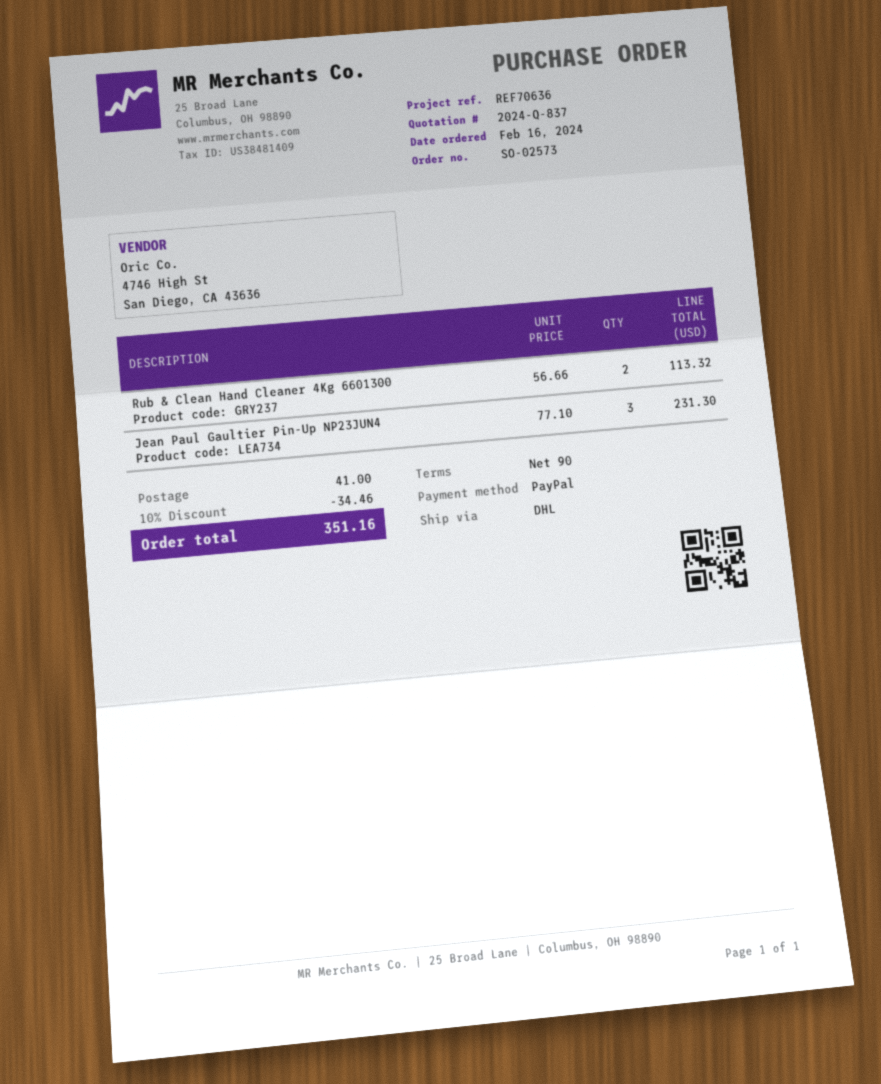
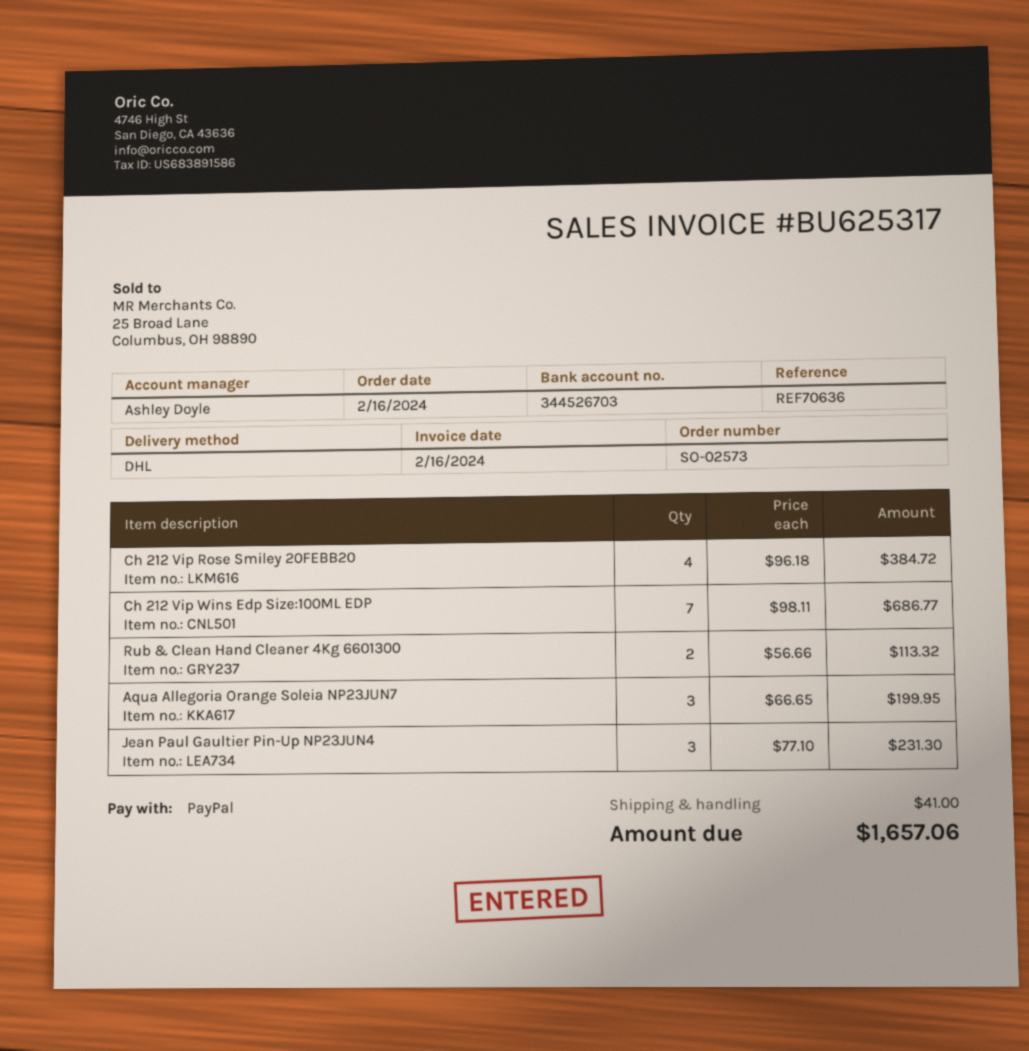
Ch 212 Vip Rose Smiley 20FEBB20: none -> 4 x 96.18 = 384.72
Ch 212 Vip Wins Edp Size:100ML EDP: none -> 7 x 98.11 = 686.77
Aqua Allegoria Orange Soleia NP23JUN7: none -> 3 x 66.65 = 199.95
discount: 10% = 34.46 -> none
total: 351.16 -> 1657.06

